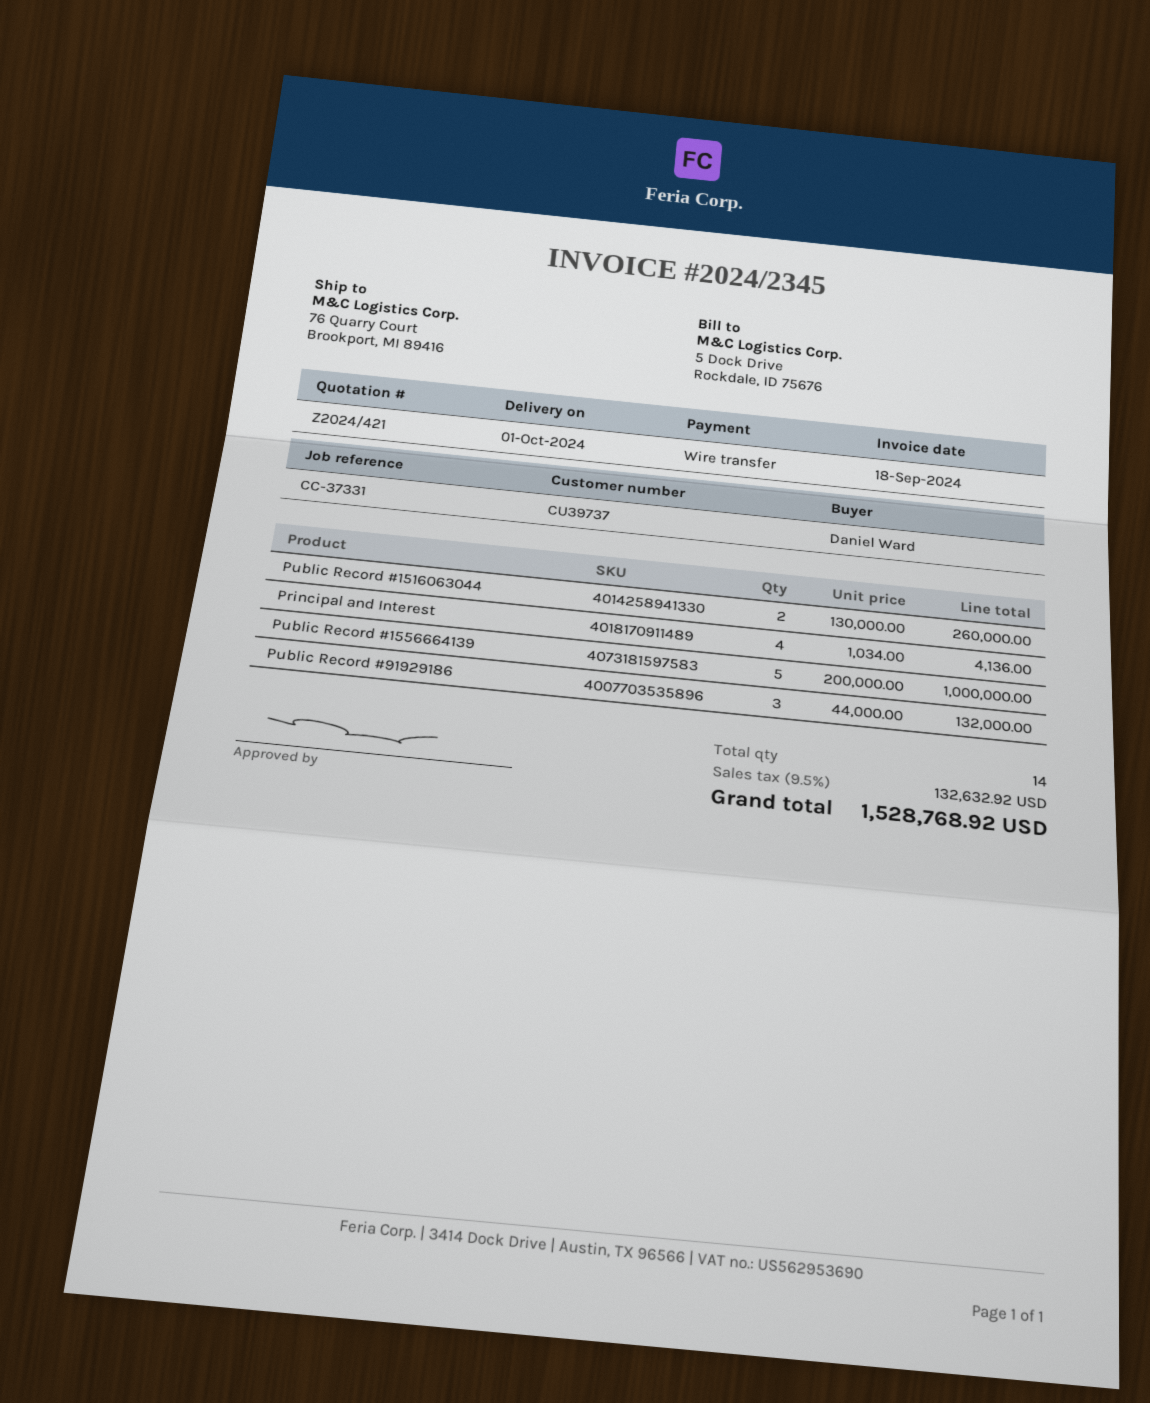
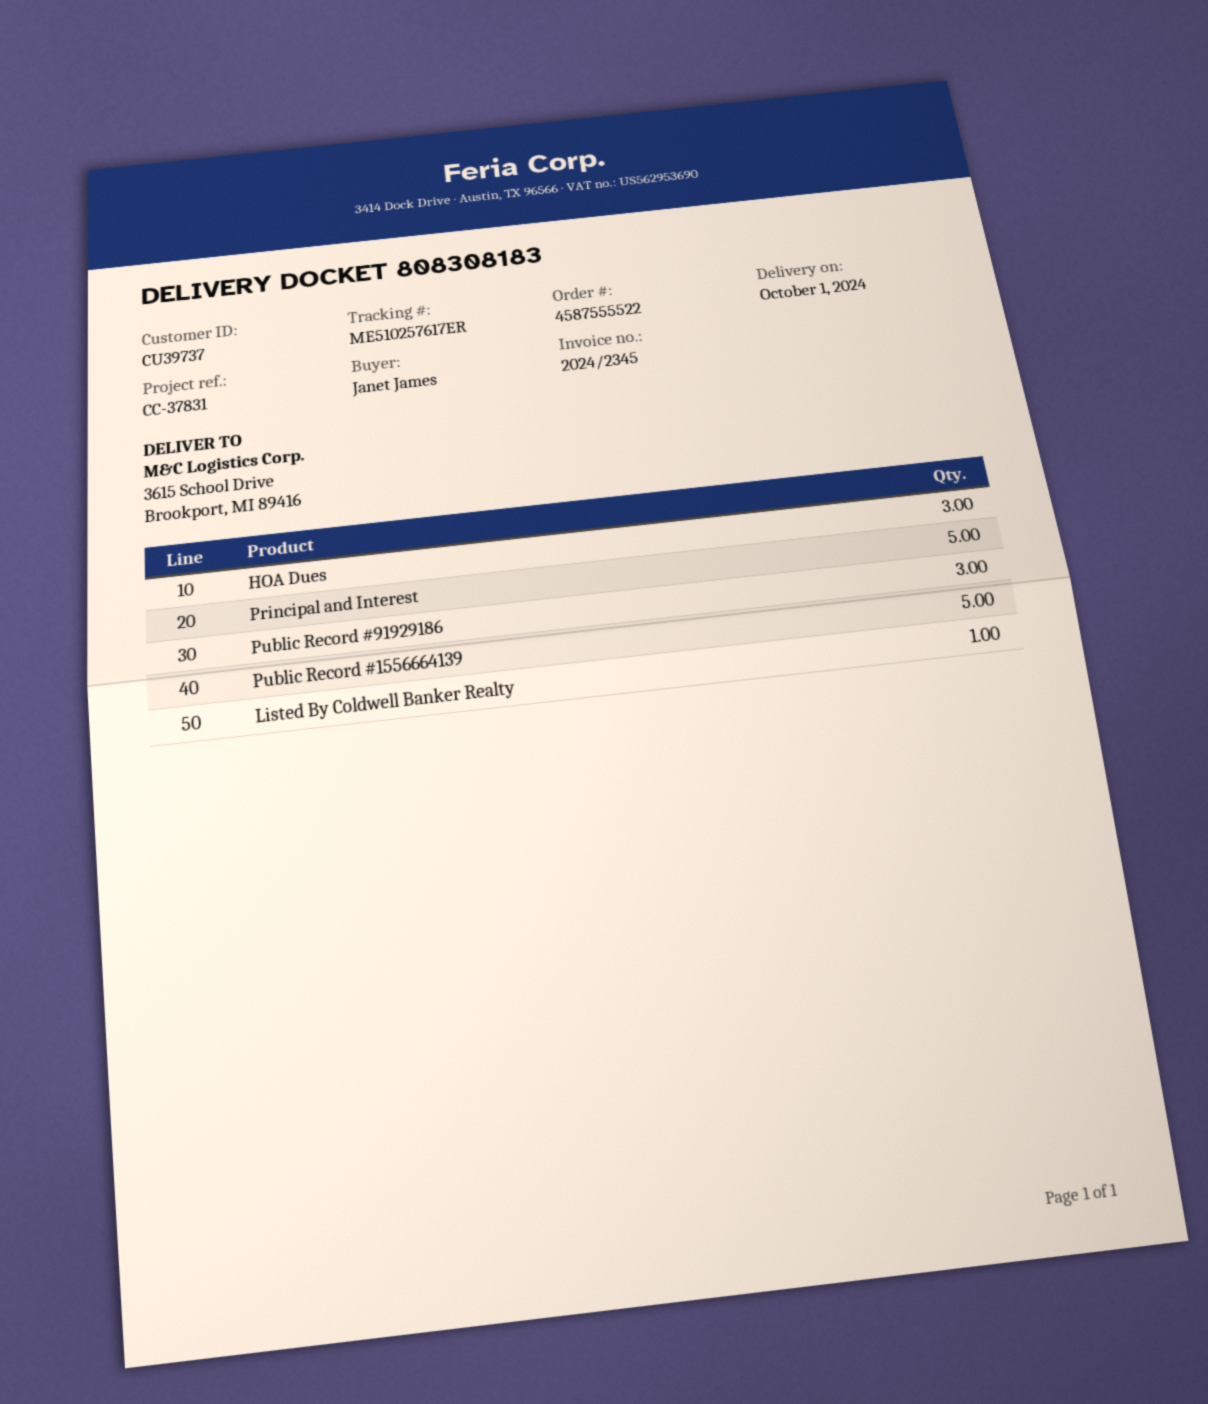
reference: CC-37331 -> CC-37831
ordered by: Daniel Ward -> Janet James
ship to: 76 Quarry Court, Brookport, MI 89416 -> 3615 School Drive, Brookport, MI 89416
Public Record #1516063044: 2 -> none
Principal and Interest: 4 -> 5
HOA Dues: none -> 3
Listed By Coldwell Banker Realty: none -> 1

